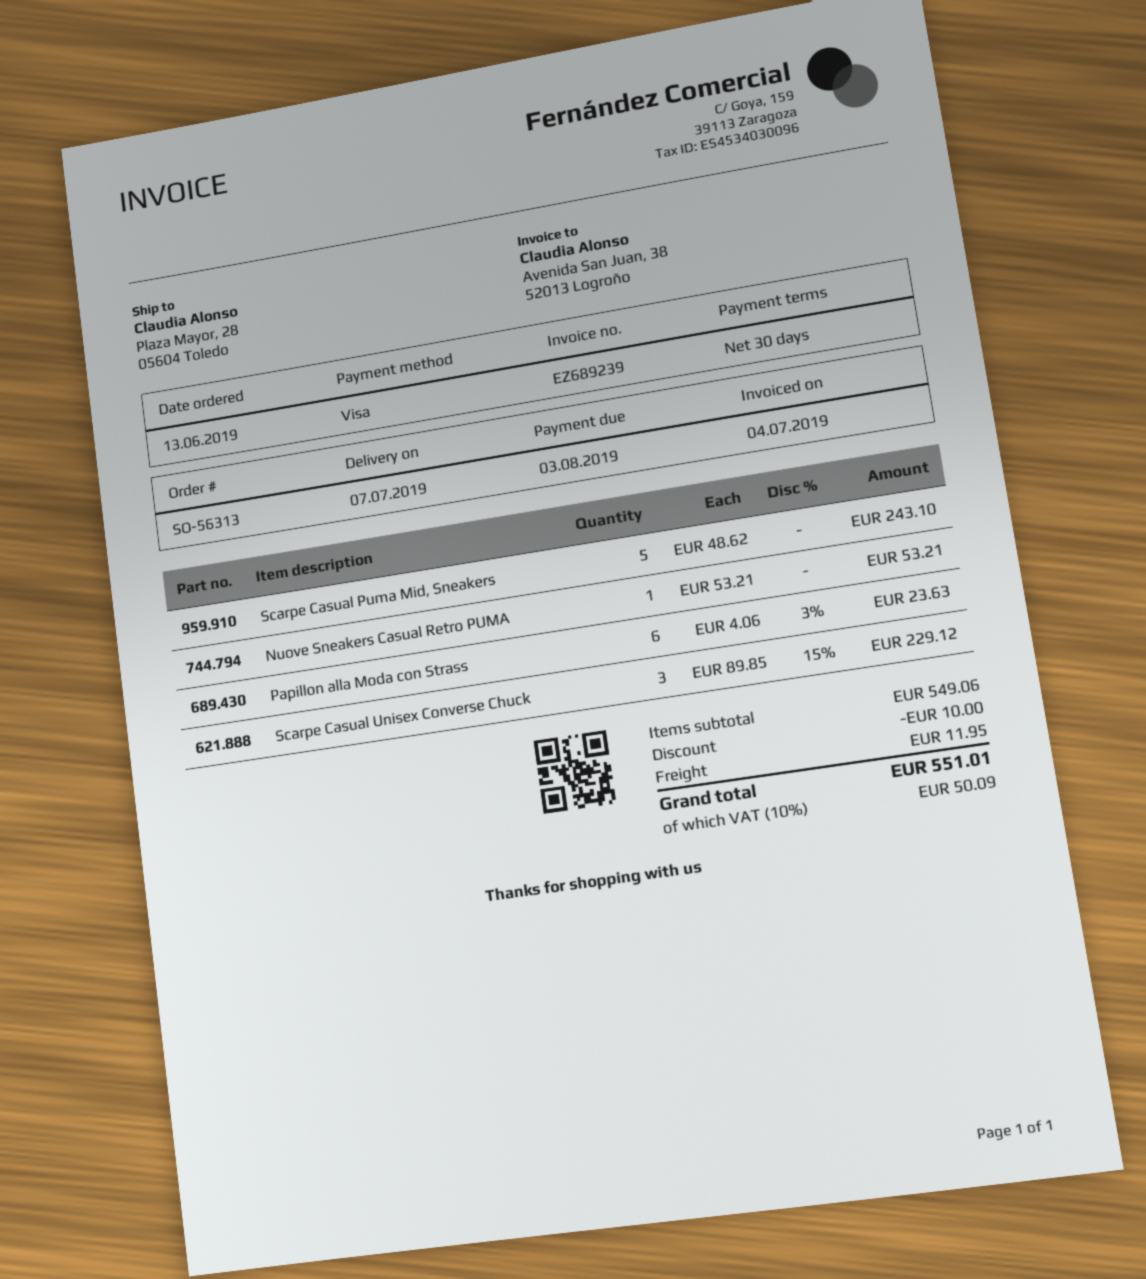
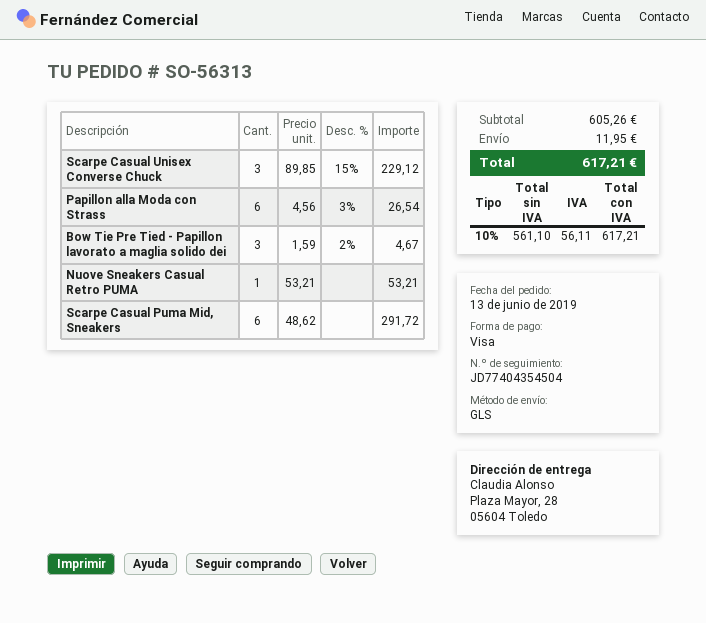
Scarpe Casual Puma Mid, Sneakers: 5 x 48.62 = 243.10 -> 6 x 48.62 = 291.72
Papillon alla Moda con Strass: 6 x 4.06 - 3% = 23.63 -> 6 x 4.56 - 3% = 26.54
Bow Tie Pre Tied - Papillon lavorato a maglia solido dei: none -> 3 x 1.59 - 2% = 4.67
subtotal: 549.06 -> 605.26
discount: 10.00 -> none
tax: 10% = 50.09 -> 10% = 56.11
total: 551.01 -> 617.21

